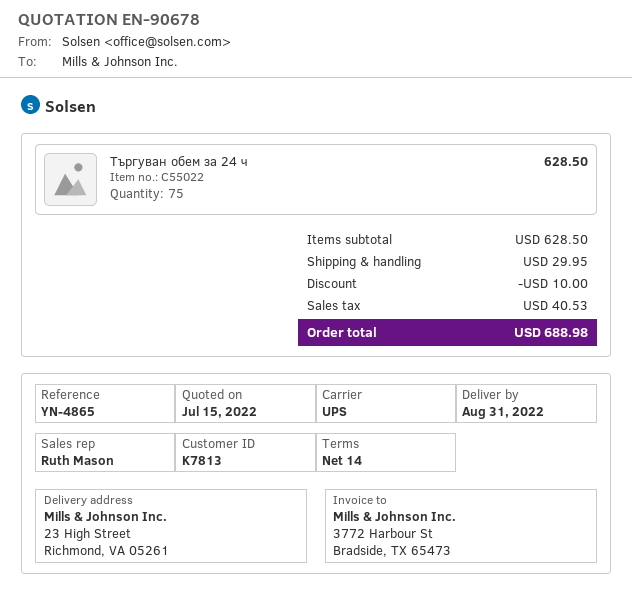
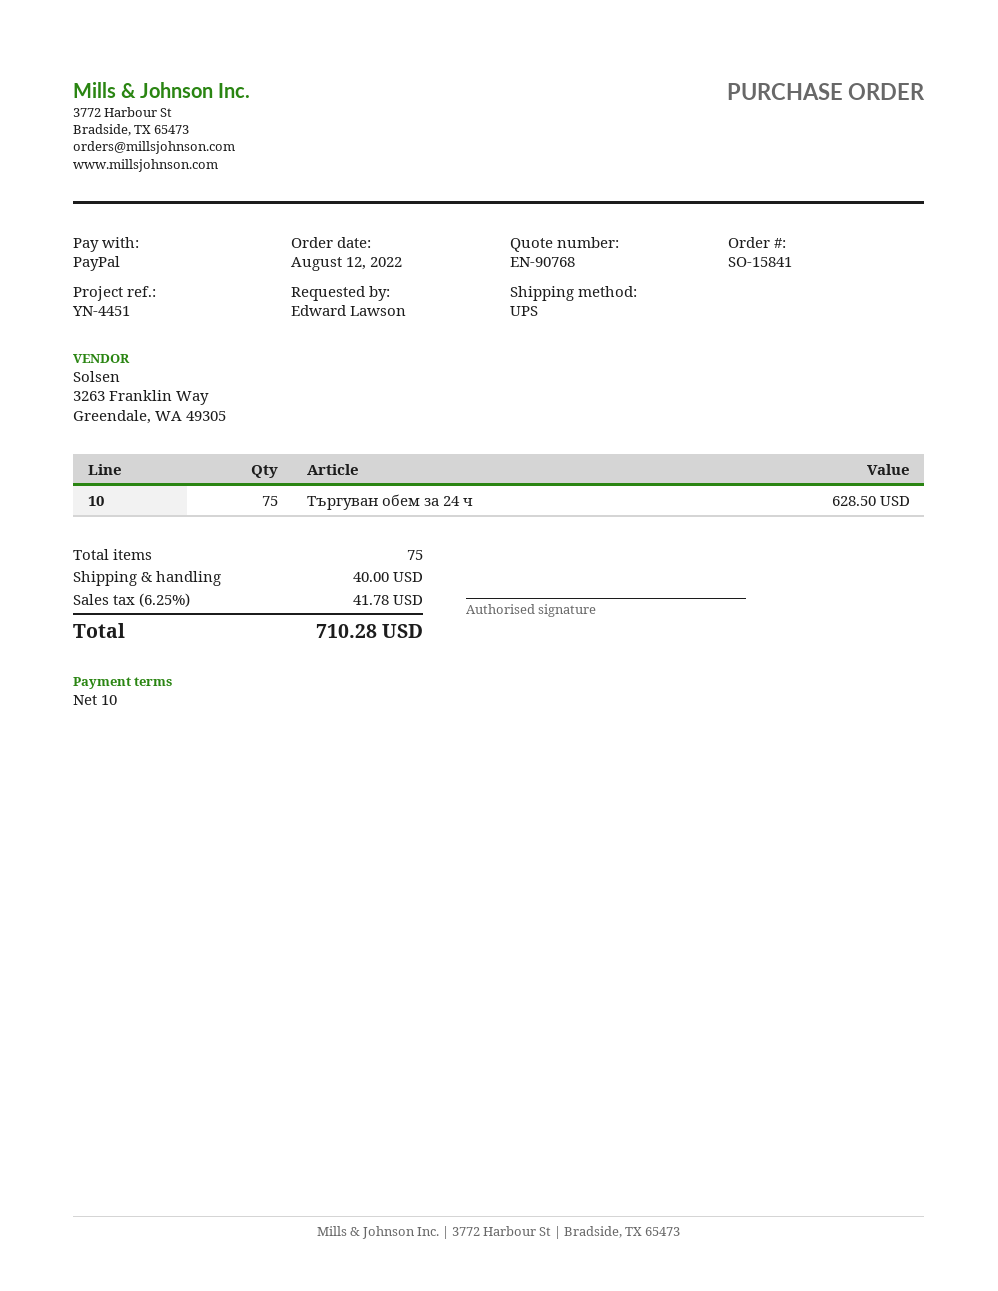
quote number: EN-90678 -> EN-90768
payment terms: 14 days -> 10 days
reference: YN-4865 -> YN-4451
discount: 10.00 -> none
shipping: 29.95 -> 40.00
tax: 40.53 -> 41.78
total: 688.98 -> 710.28

